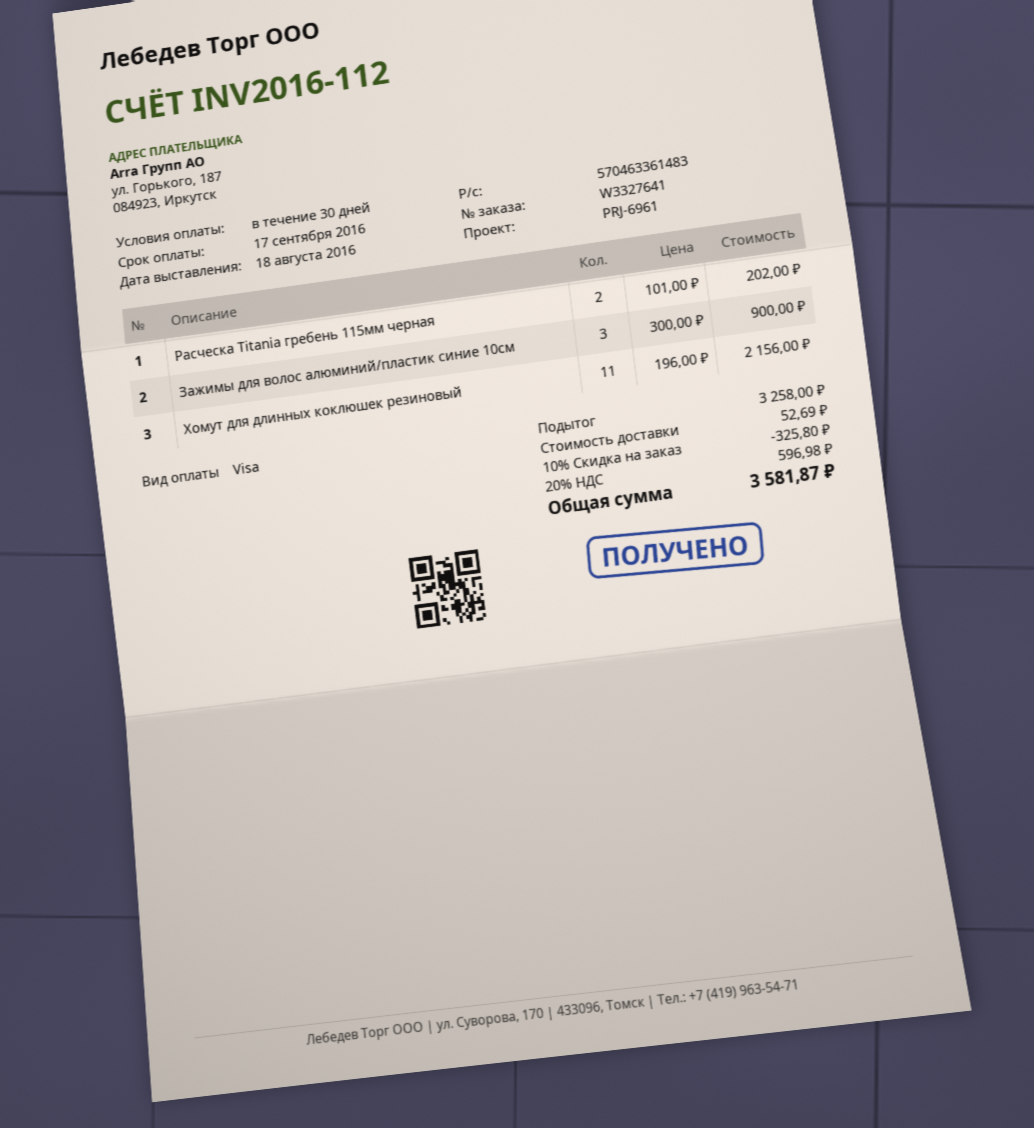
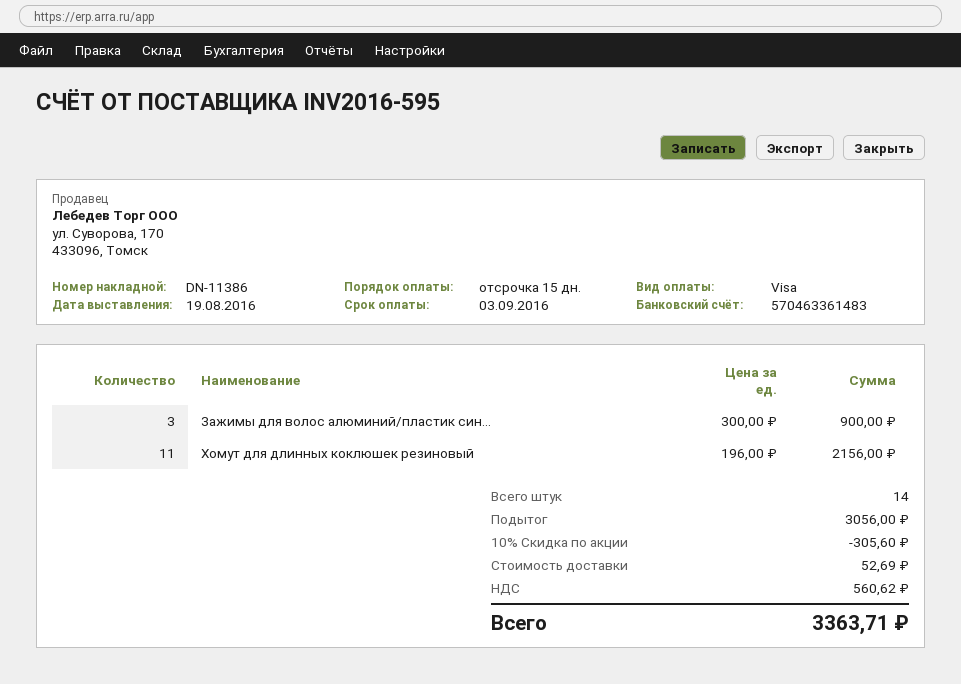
invoice number: INV2016-112 -> INV2016-595
invoice date: 2016-08-18 -> 2016-08-19
payment terms: 30 days -> 15 days
due date: 2016-09-17 -> 2016-09-03
Расческа Titania гребень 115мм черная: 2 x 101.00 = 202.00 -> none
subtotal: 3258.00 -> 3056.00
discount: 10% = 325.80 -> 10% = 305.60
tax: 596.98 -> 560.62
total: 3581.87 -> 3363.71

